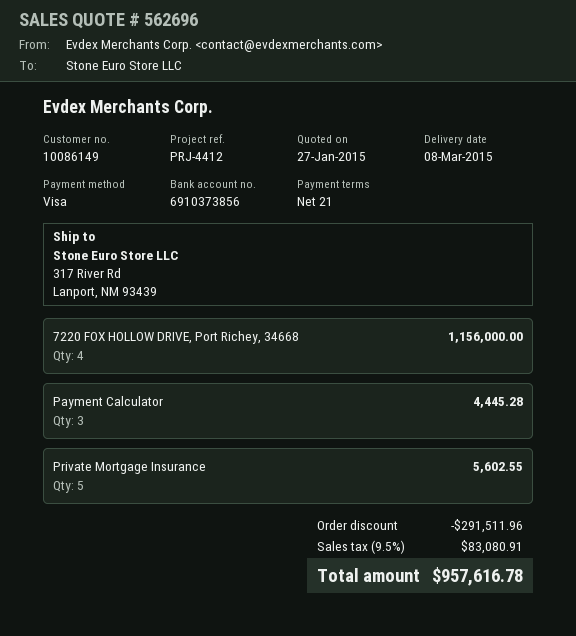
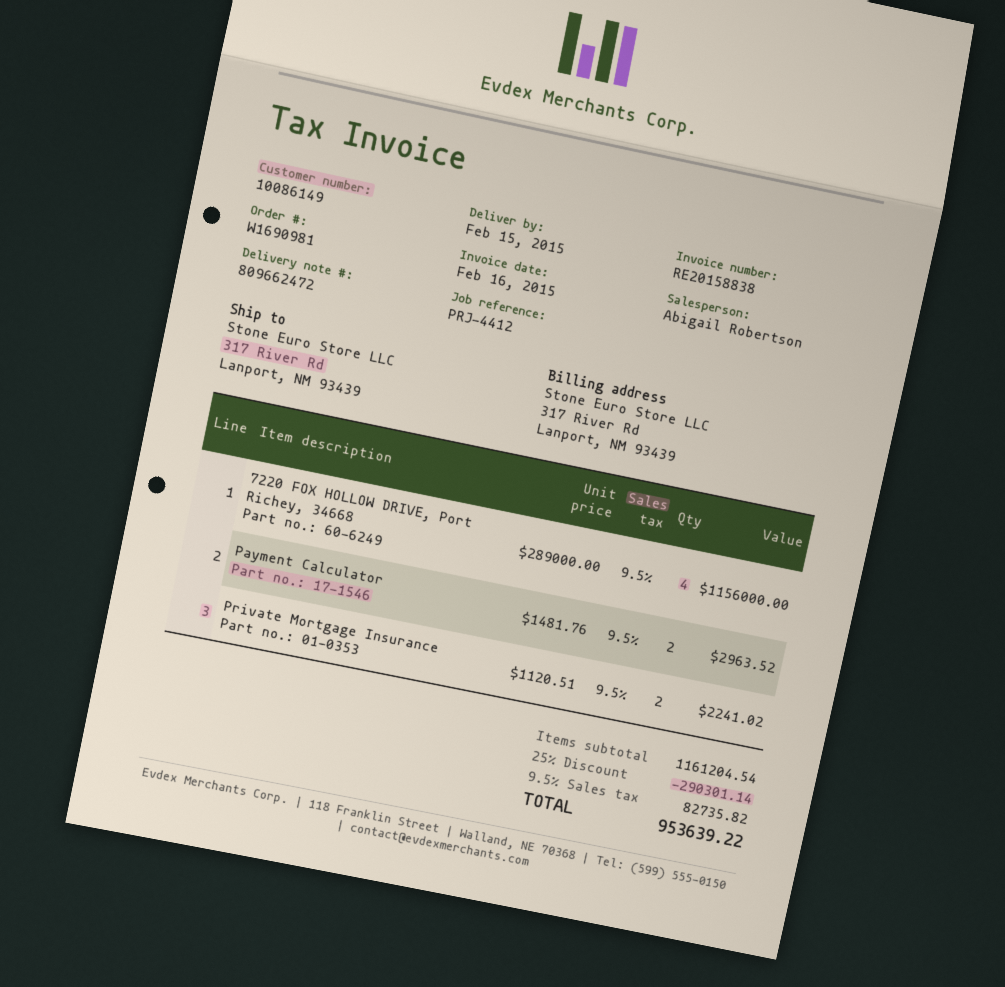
delivery date: 2015-03-08 -> 2015-02-15
Payment Calculator: 3 for 4445.28 -> 2 for 2963.52
Private Mortgage Insurance: 5 for 5602.55 -> 2 for 2241.02
discount: 291511.96 -> 290301.14
tax: 9.5% = 83080.91 -> 9.5% = 82735.82
total: 957616.78 -> 953639.22

